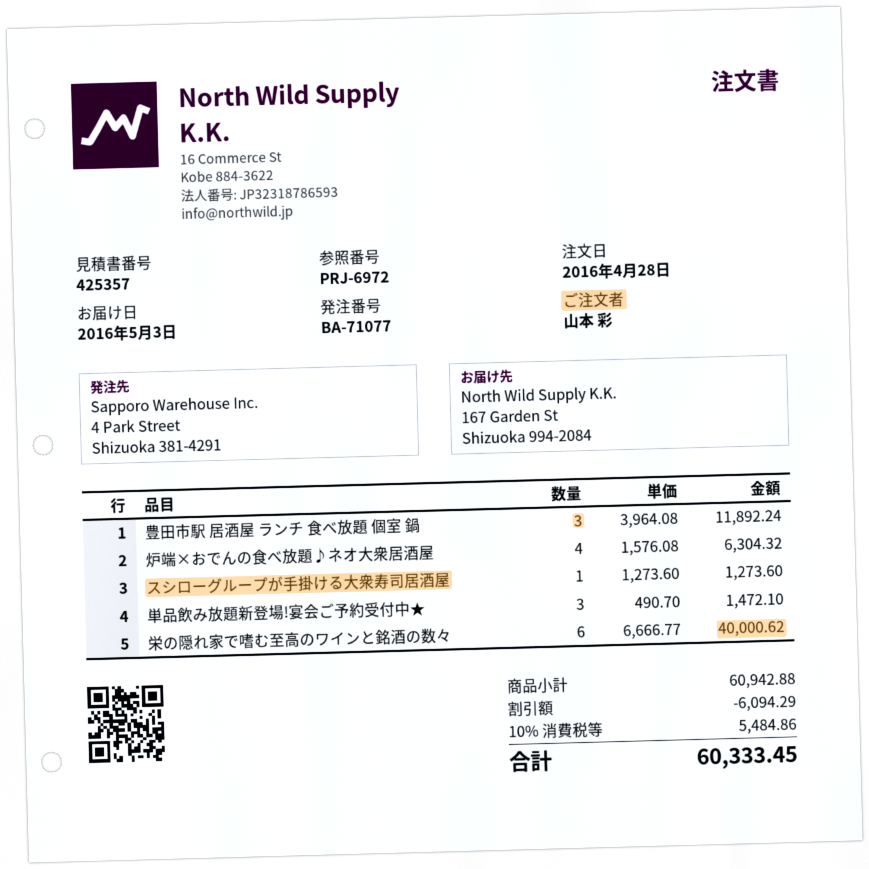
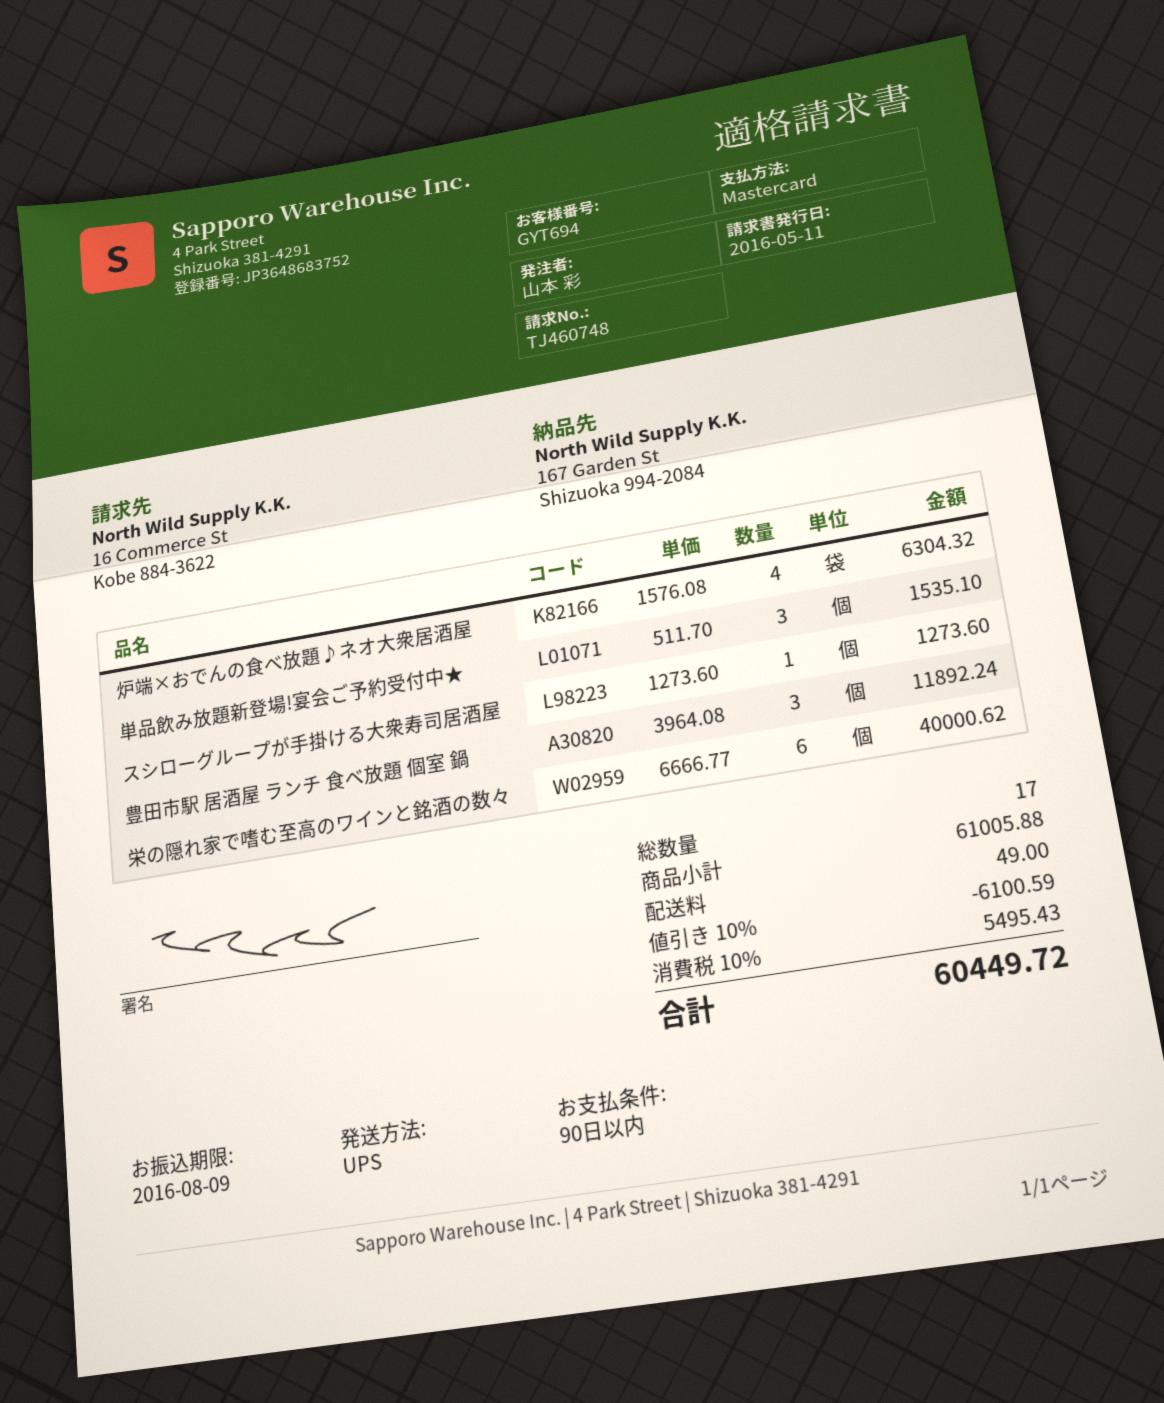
単品飲み放題新登場!宴会ご予約受付中★: 3 x 490.70 = 1472.10 -> 3 x 511.70 = 1535.10
subtotal: 60942.88 -> 61005.88
discount: 6094.29 -> 6100.59
shipping: none -> 49.00
tax: 10% = 5484.86 -> 10% = 5495.43
total: 60333.45 -> 60449.72

